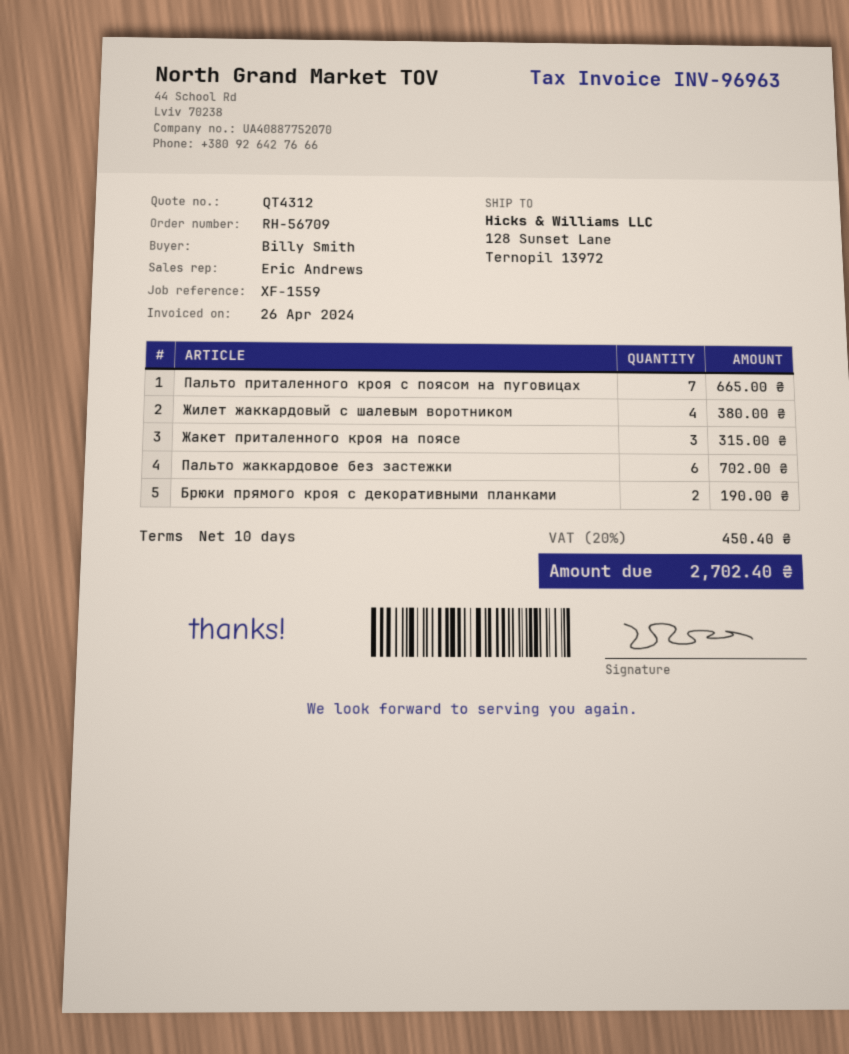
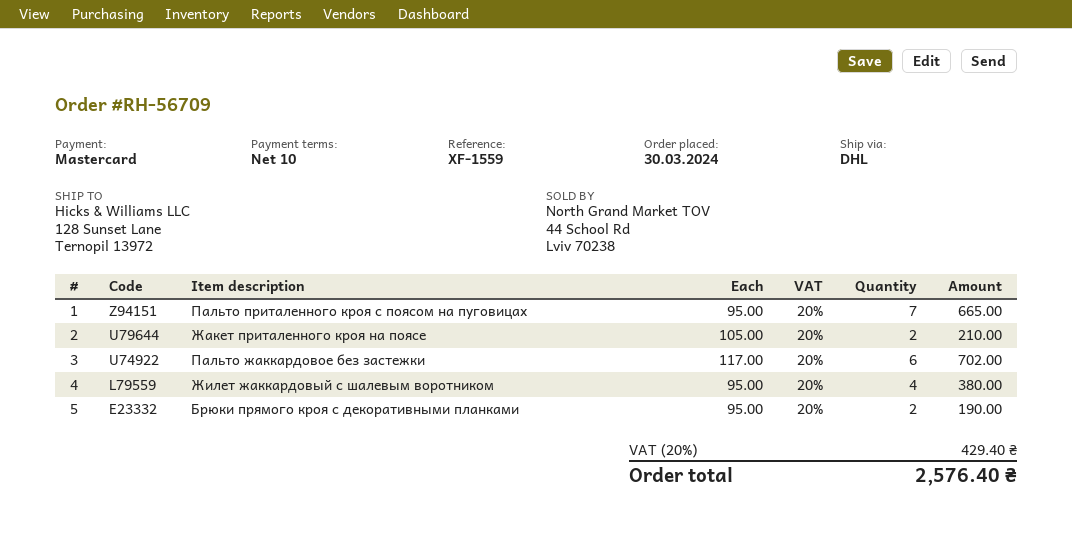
Жакет приталенного кроя на поясе: 3 for 315.00 -> 2 for 210.00
tax: 20% = 450.40 -> 20% = 429.40
total: 2702.40 -> 2576.40

